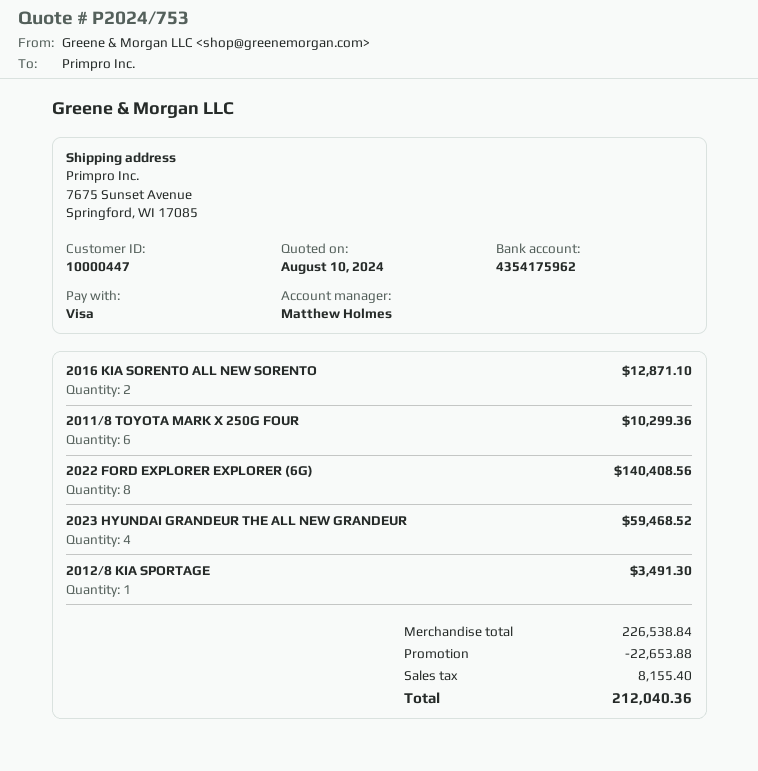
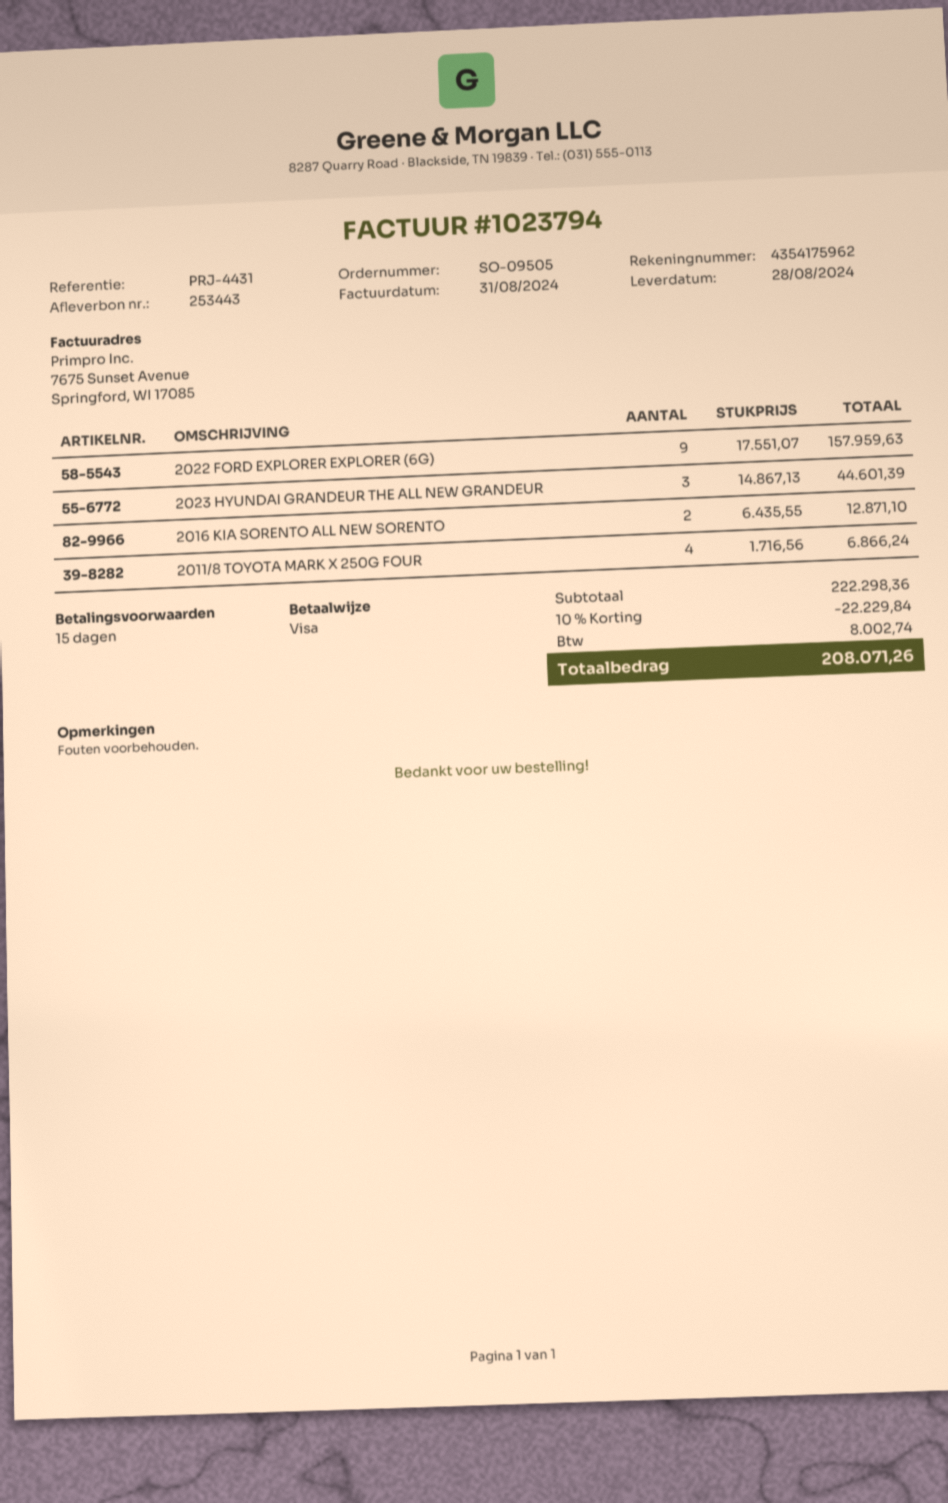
2011/8 TOYOTA MARK X 250G FOUR: 6 for 10299.36 -> 4 for 6866.24
2022 FORD EXPLORER EXPLORER (6G): 8 for 140408.56 -> 9 for 157959.63
2023 HYUNDAI GRANDEUR THE ALL NEW GRANDEUR: 4 for 59468.52 -> 3 for 44601.39
2012/8 KIA SPORTAGE: 1 for 3491.30 -> none
subtotal: 226538.84 -> 222298.36
discount: 22653.88 -> 22229.84
tax: 8155.40 -> 8002.74
total: 212040.36 -> 208071.26

